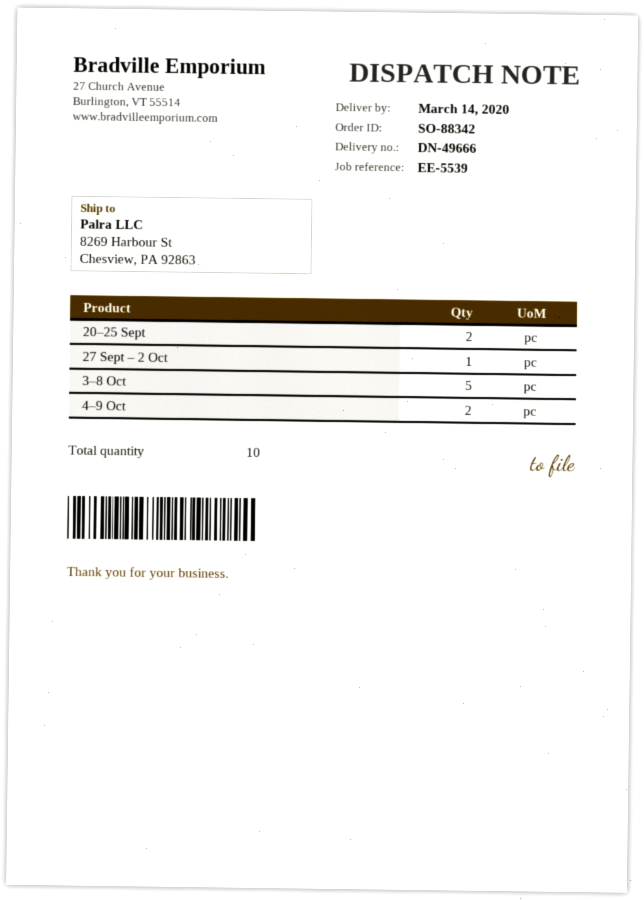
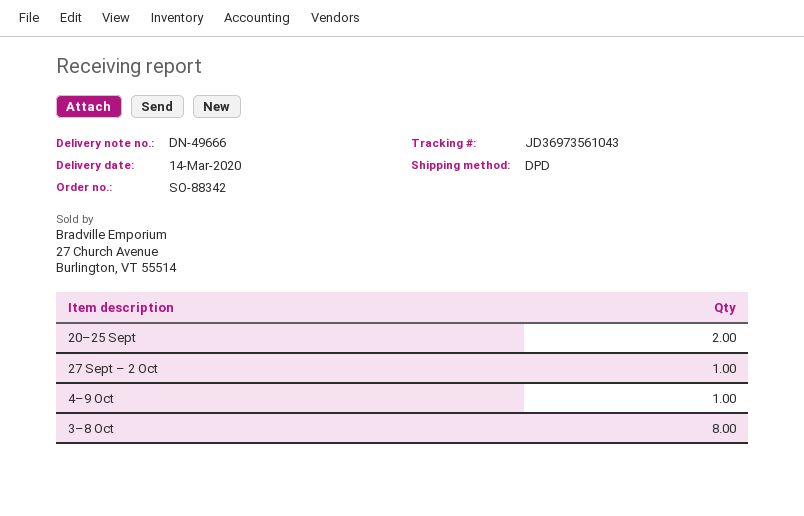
3–8 Oct: 5 -> 8
4–9 Oct: 2 -> 1

